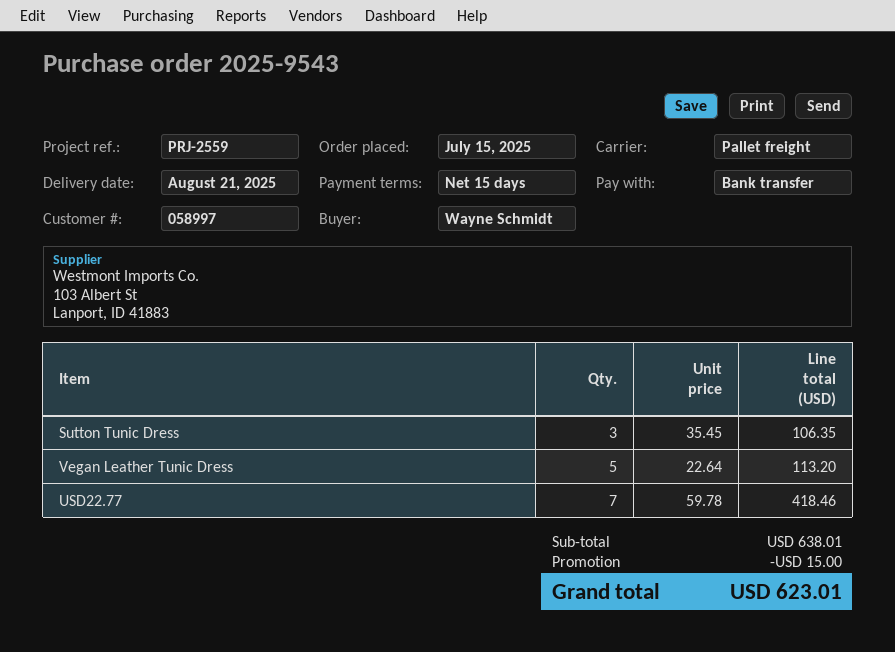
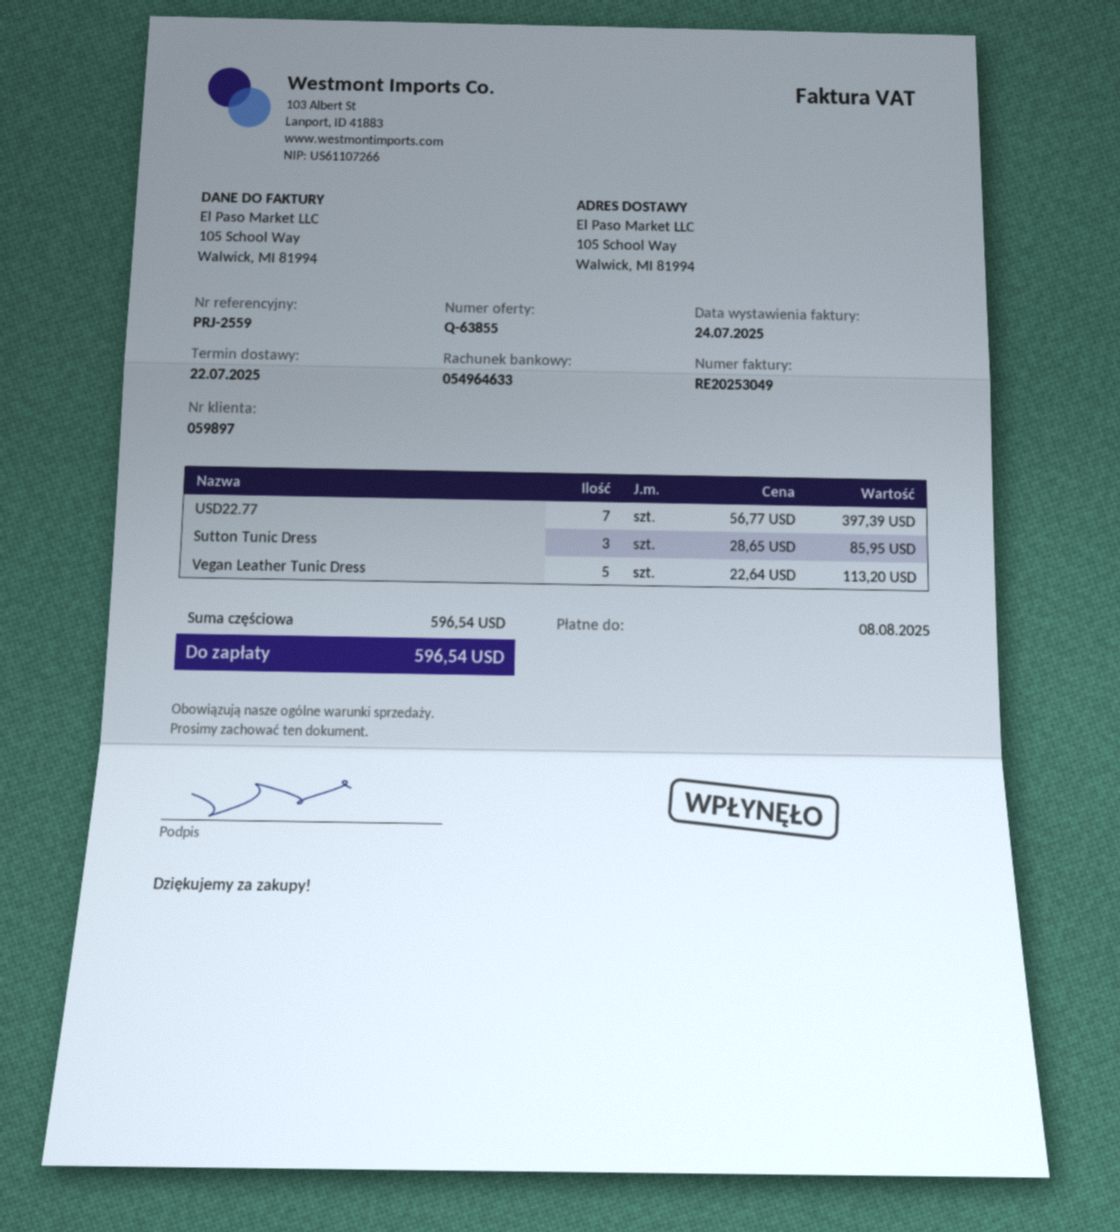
delivery date: 2025-08-21 -> 2025-07-22
customer number: 058997 -> 059897
Sutton Tunic Dress: 3 x 35.45 = 106.35 -> 3 x 28.65 = 85.95
USD22.77: 7 x 59.78 = 418.46 -> 7 x 56.77 = 397.39
subtotal: 638.01 -> 596.54
discount: 15.00 -> none
total: 623.01 -> 596.54

